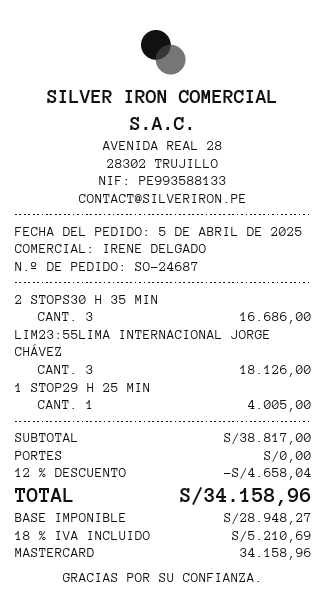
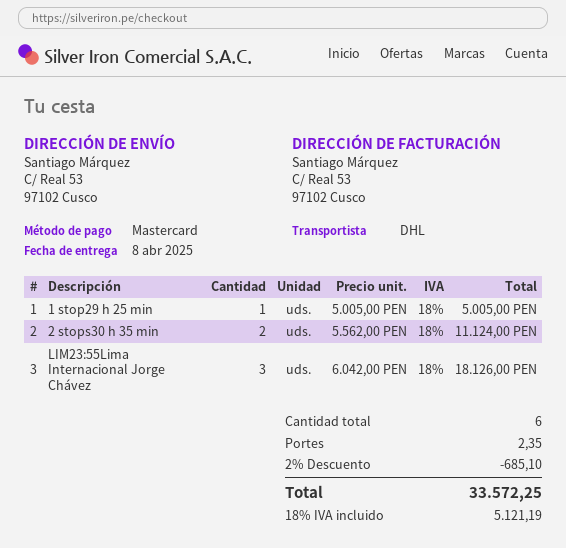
2 STOPS30 H 35 MIN: 3 for 16686.00 -> 2 for 11124.00
1 STOP29 H 25 MIN: 1 for 4005.00 -> 1 for 5005.00
discount: 12% = 4658.04 -> 2% = 685.10
shipping: 0.00 -> 2.35
tax: 18% = 5210.69 -> 18% = 5121.19
total: 34158.96 -> 33572.25

